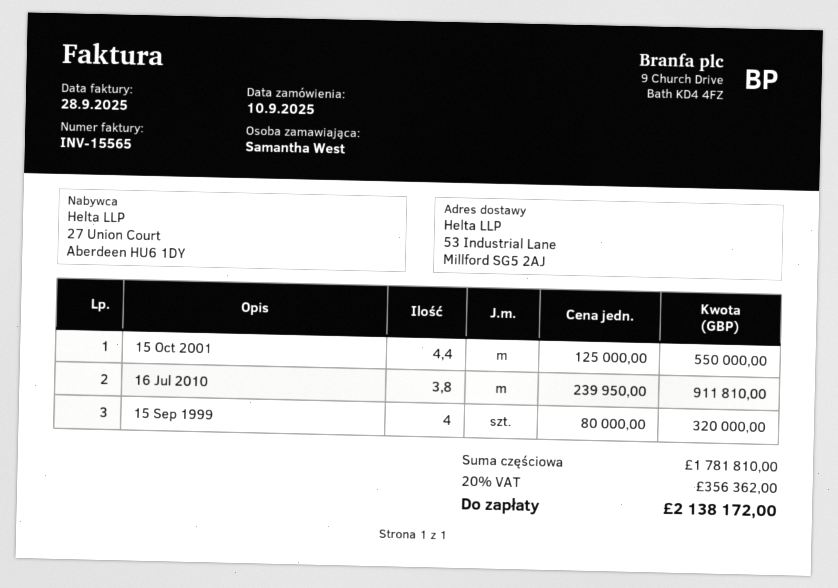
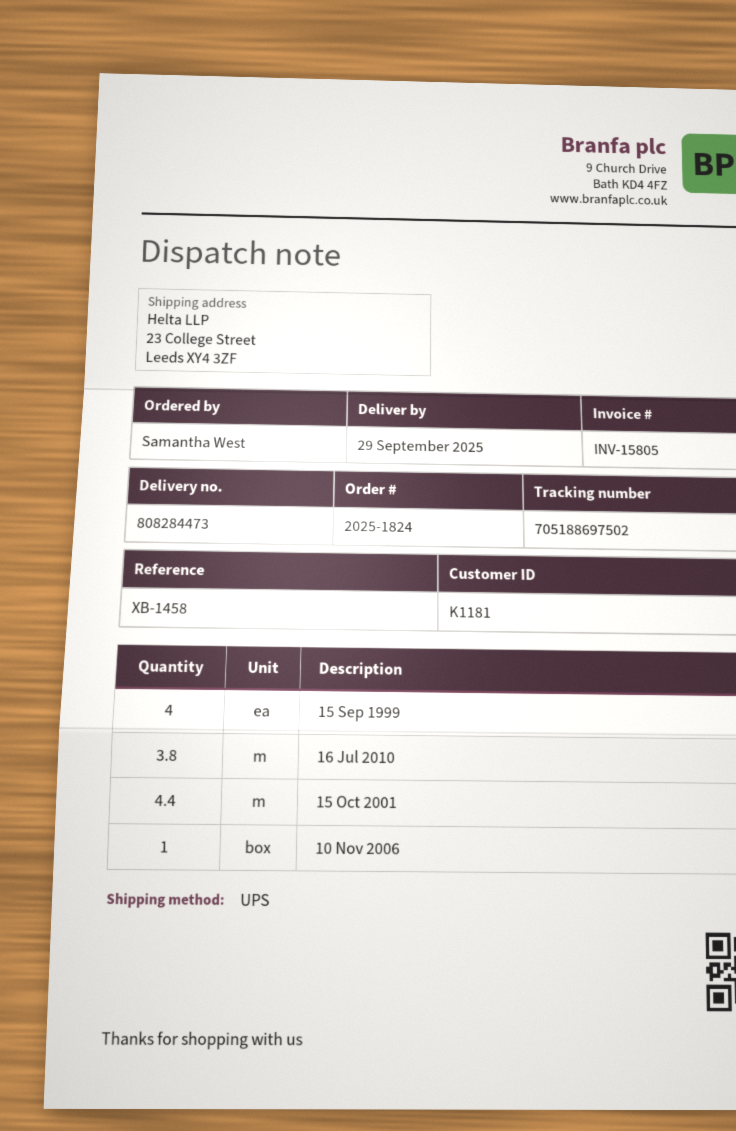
invoice number: INV-15565 -> INV-15805
ship to: 53 Industrial Lane, Millford SG5 2AJ -> 23 College Street, Leeds XY4 3ZF
10 Nov 2006: none -> 1

